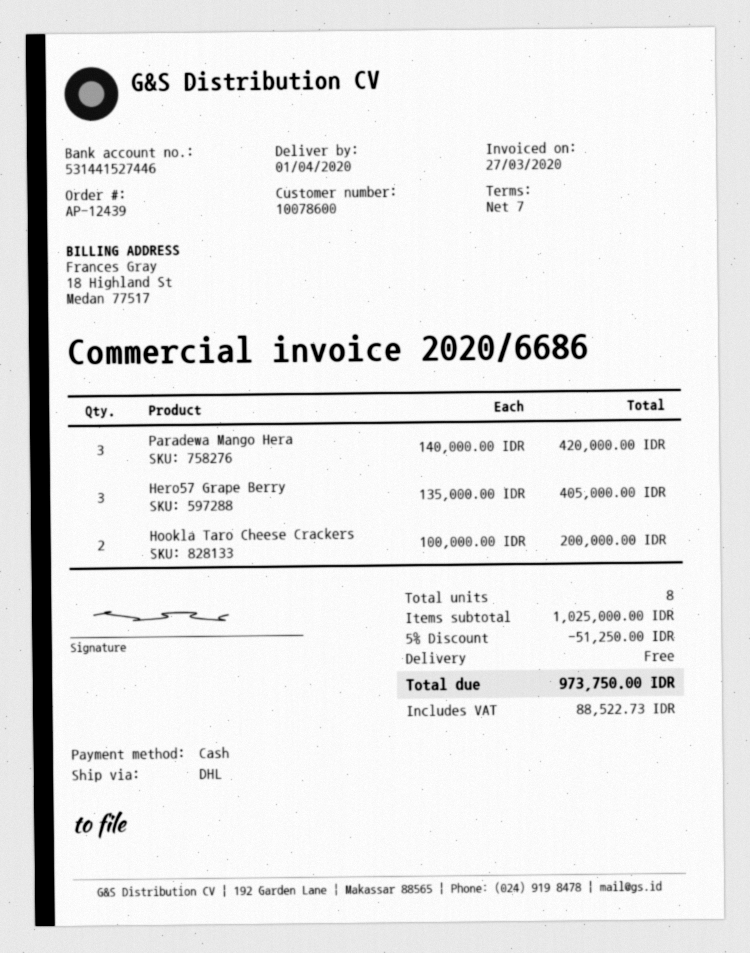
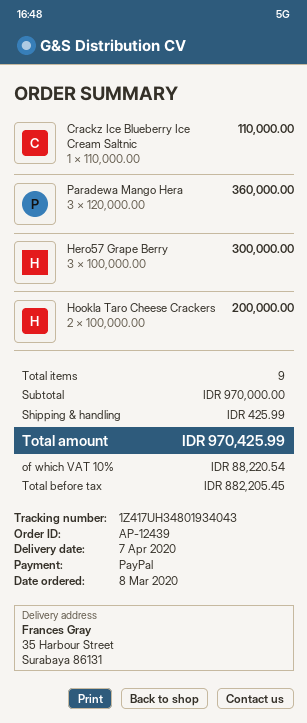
delivery date: 2020-04-01 -> 2020-04-07
payment method: cash -> PayPal
Paradewa Mango Hera: 3 x 140000.00 = 420000.00 -> 3 x 120000.00 = 360000.00
Hero57 Grape Berry: 3 x 135000.00 = 405000.00 -> 3 x 100000.00 = 300000.00
Crackz Ice Blueberry Ice Cream Saltnic: none -> 1 x 110000.00 = 110000.00
total quantity: 8 -> 9
subtotal: 1025000.00 -> 970000.00
discount: 5% = 51250.00 -> none
shipping: 0.00 -> 425.99
tax: 88522.73 -> 88220.54
total: 973750.00 -> 970425.99

